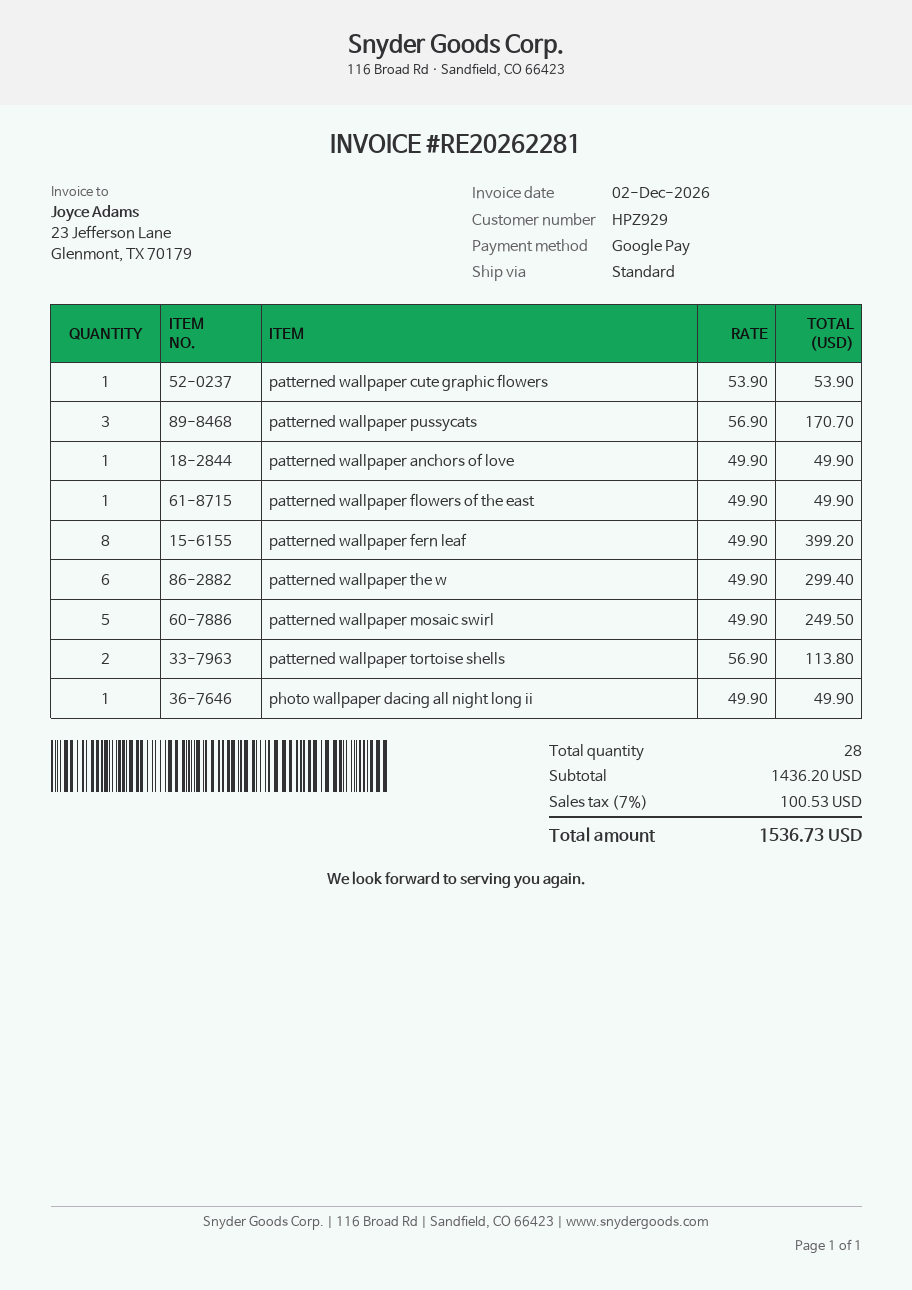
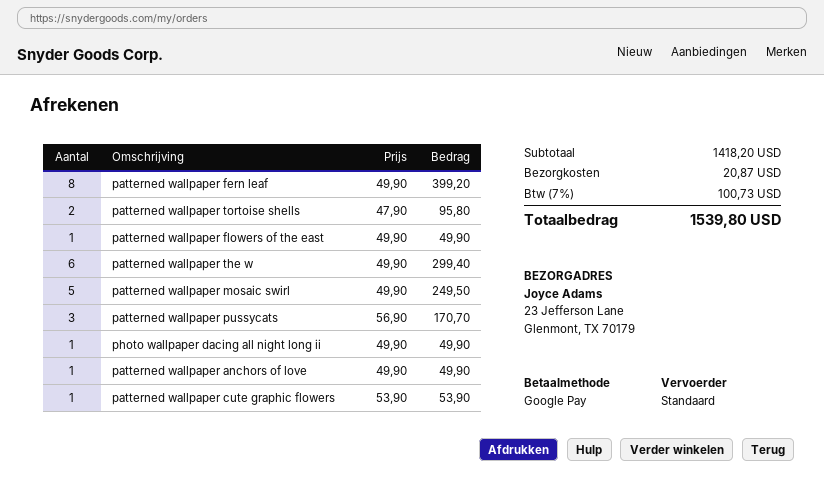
patterned wallpaper tortoise shells: 2 x 56.90 = 113.80 -> 2 x 47.90 = 95.80
subtotal: 1436.20 -> 1418.20
shipping: none -> 20.87
tax: 7% = 100.53 -> 7% = 100.73
total: 1536.73 -> 1539.80

